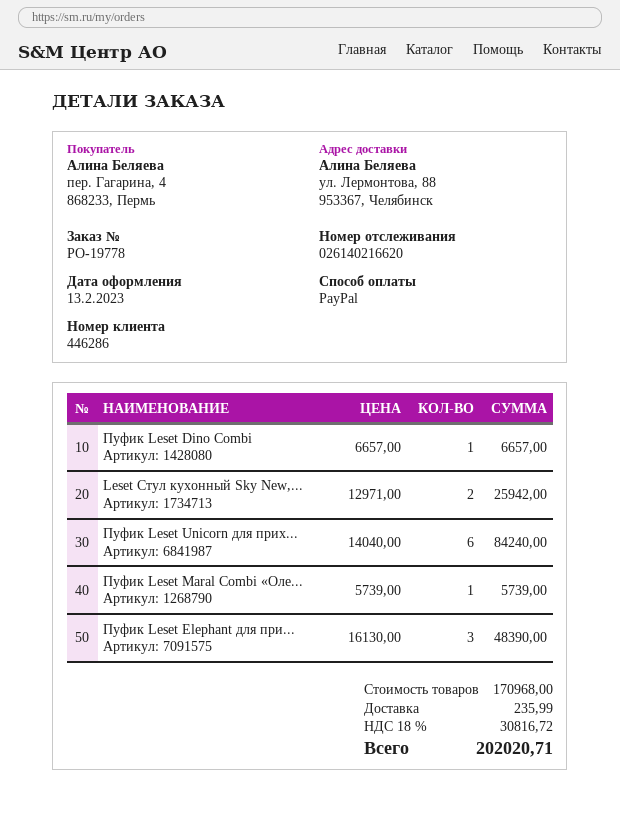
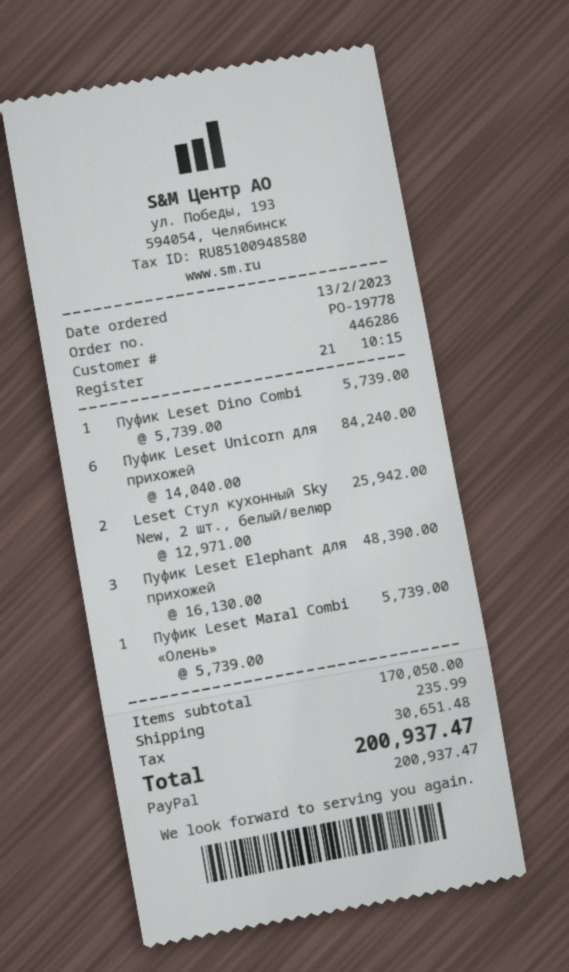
Пуфик Leset Dino Combi: 1 x 6657.00 = 6657.00 -> 1 x 5739.00 = 5739.00
subtotal: 170968.00 -> 170050.00
tax: 30816.72 -> 30651.48
total: 202020.71 -> 200937.47

